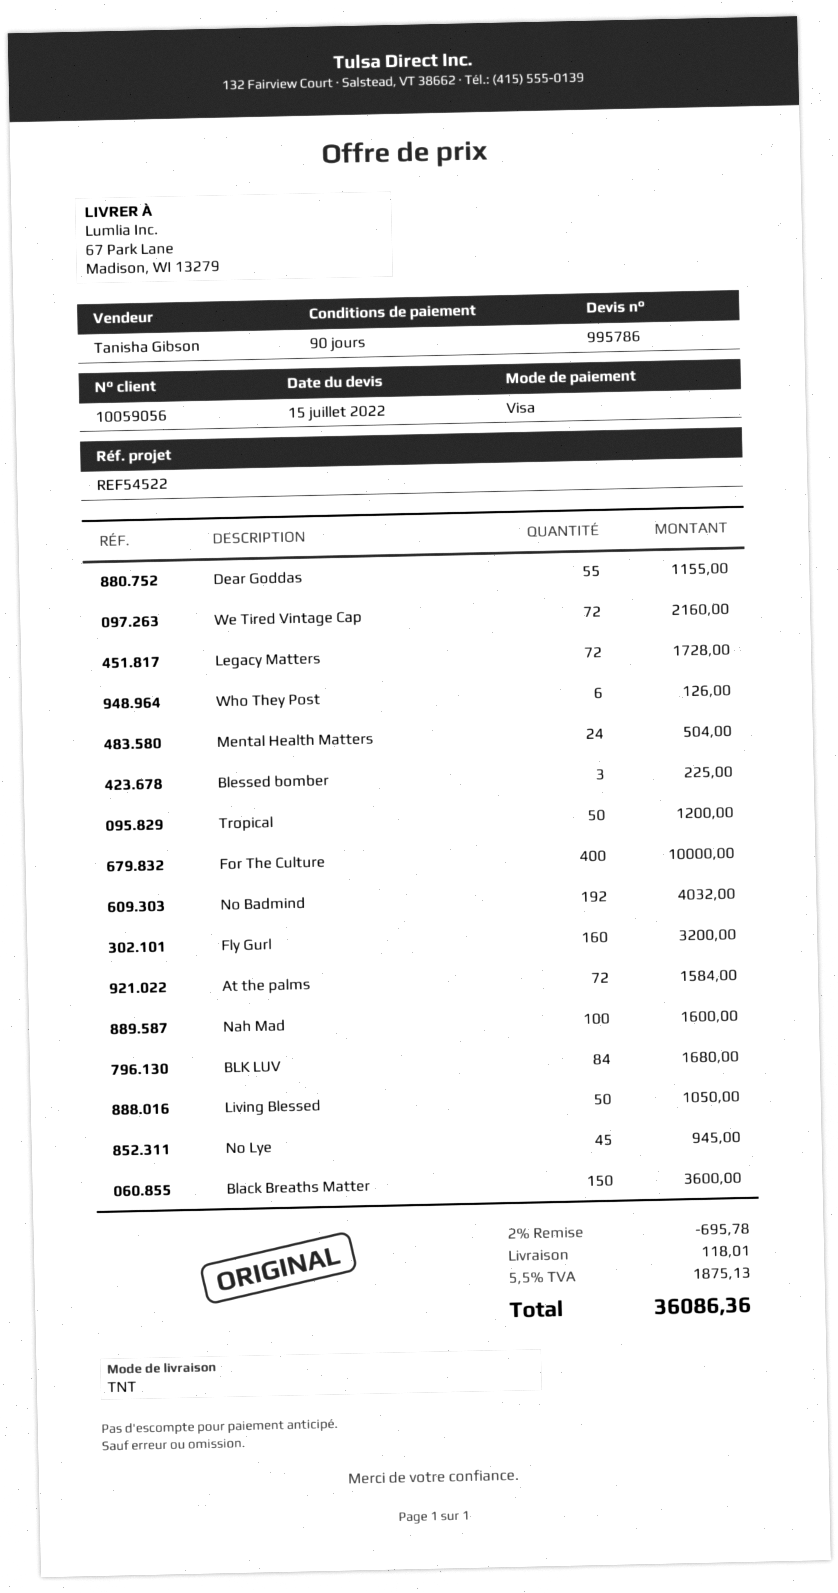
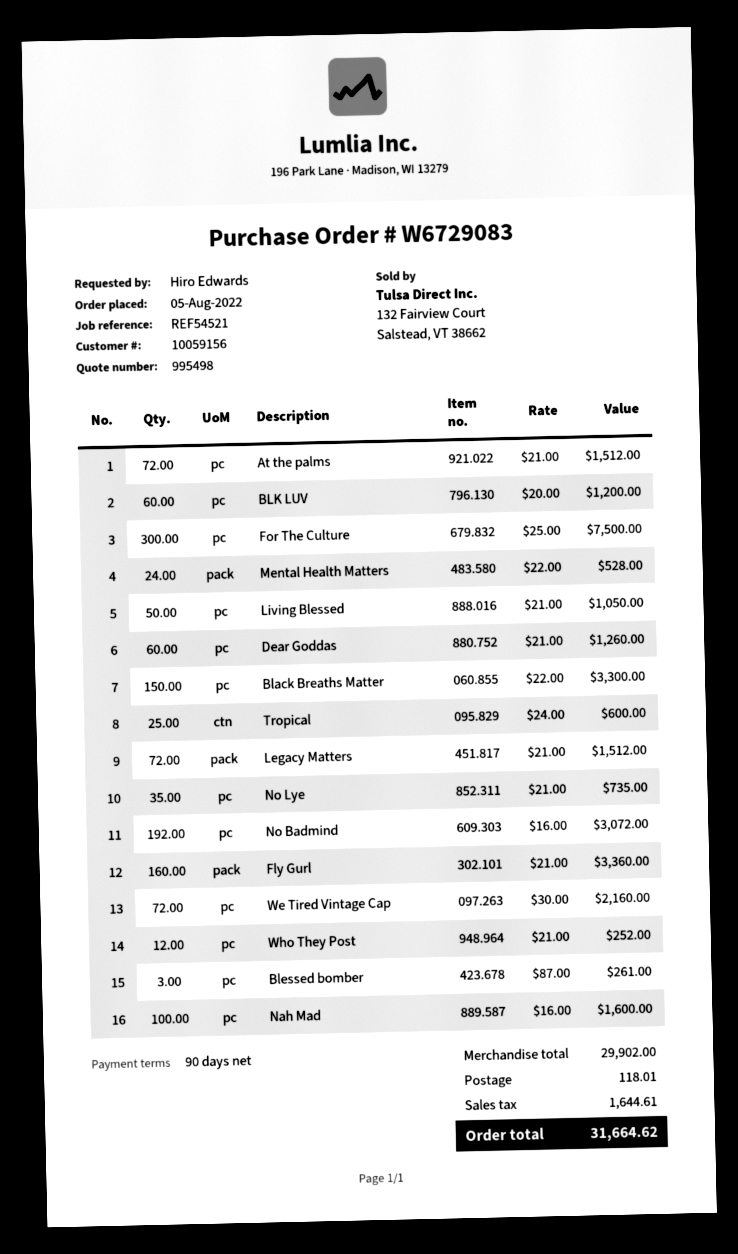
quote number: 995786 -> 995498
customer number: 10059056 -> 10059156
reference: REF54522 -> REF54521
Dear Goddas: 55 for 1155.00 -> 60 for 1260.00
Legacy Matters: 72 for 1728.00 -> 72 for 1512.00
Who They Post: 6 for 126.00 -> 12 for 252.00
Mental Health Matters: 24 for 504.00 -> 24 for 528.00
Blessed bomber: 3 for 225.00 -> 3 for 261.00
Tropical: 50 for 1200.00 -> 25 for 600.00
For The Culture: 400 for 10000.00 -> 300 for 7500.00
No Badmind: 192 for 4032.00 -> 192 for 3072.00
Fly Gurl: 160 for 3200.00 -> 160 for 3360.00
At the palms: 72 for 1584.00 -> 72 for 1512.00
BLK LUV: 84 for 1680.00 -> 60 for 1200.00
No Lye: 45 for 945.00 -> 35 for 735.00
Black Breaths Matter: 150 for 3600.00 -> 150 for 3300.00
discount: 2% = 695.78 -> none
tax: 1875.13 -> 1644.61
total: 36086.36 -> 31664.62

